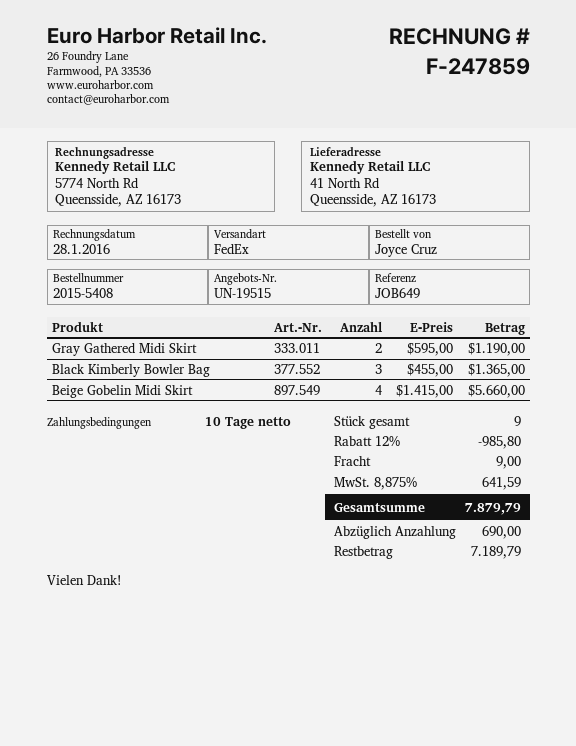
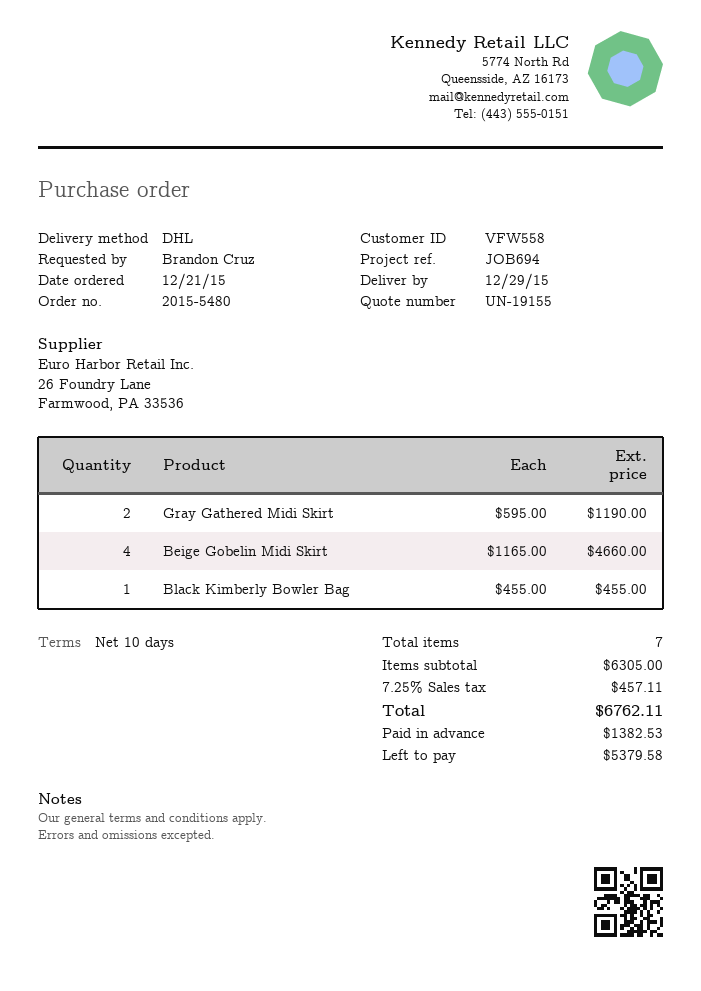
quote number: UN-19515 -> UN-19155
order number: 2015-5408 -> 2015-5480
reference: JOB649 -> JOB694
ordered by: Joyce Cruz -> Brandon Cruz
shipping method: FedEx -> DHL
Black Kimberly Bowler Bag: 3 x 455.00 = 1365.00 -> 1 x 455.00 = 455.00
Beige Gobelin Midi Skirt: 4 x 1415.00 = 5660.00 -> 4 x 1165.00 = 4660.00
total quantity: 9 -> 7
discount: 12% = 985.80 -> none
shipping: 9.00 -> none
tax: 8.875% = 641.59 -> 7.25% = 457.11
total: 7879.79 -> 6762.11
deposit: 690.00 -> 1382.53
balance: 7189.79 -> 5379.58

